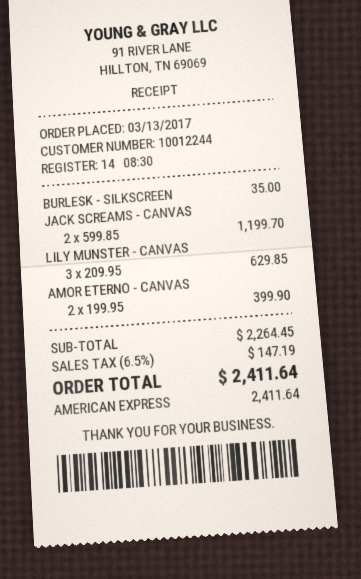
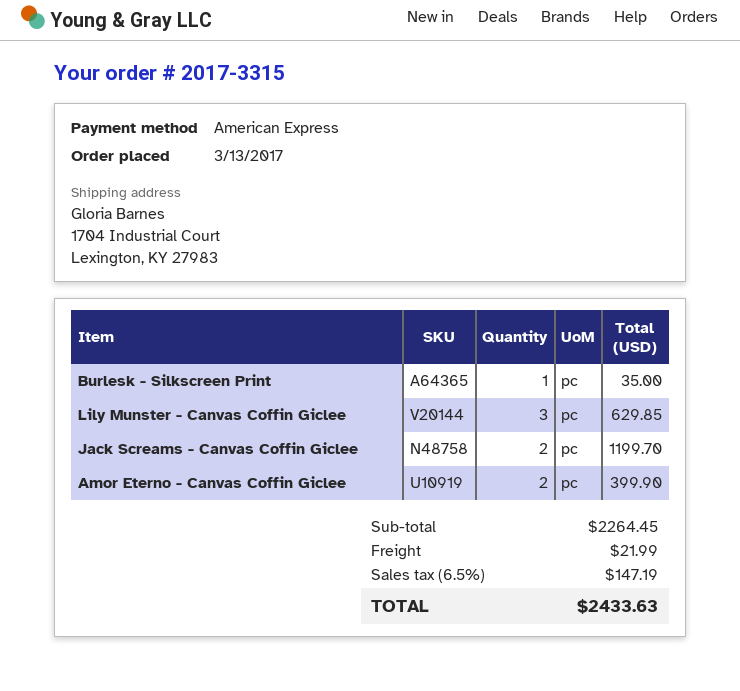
shipping: none -> 21.99
total: 2411.64 -> 2433.63

